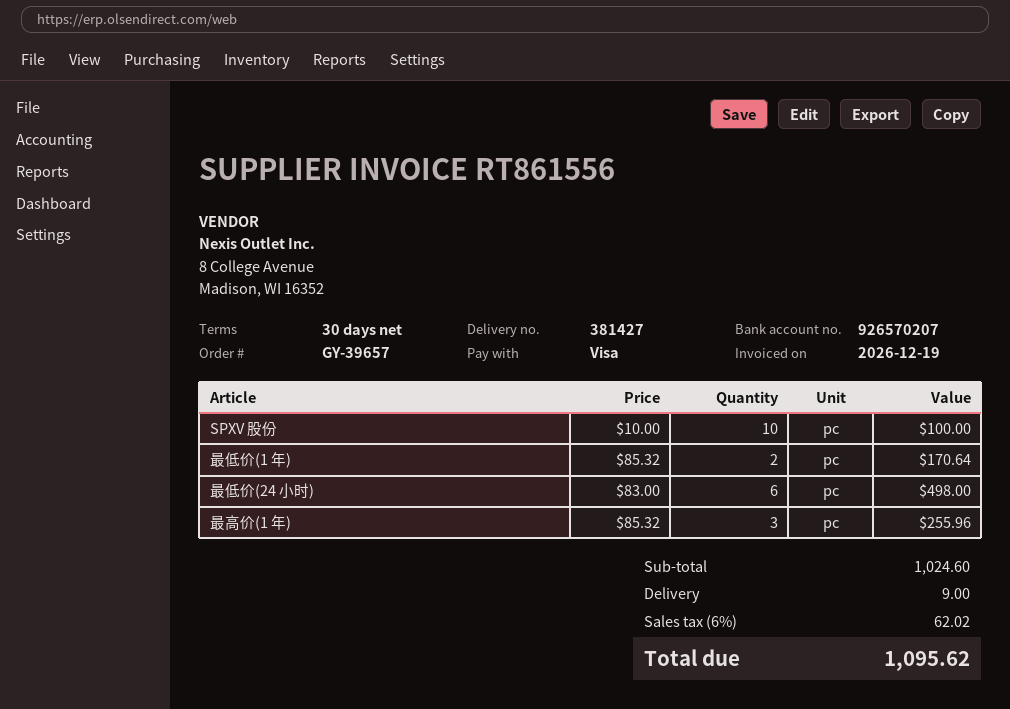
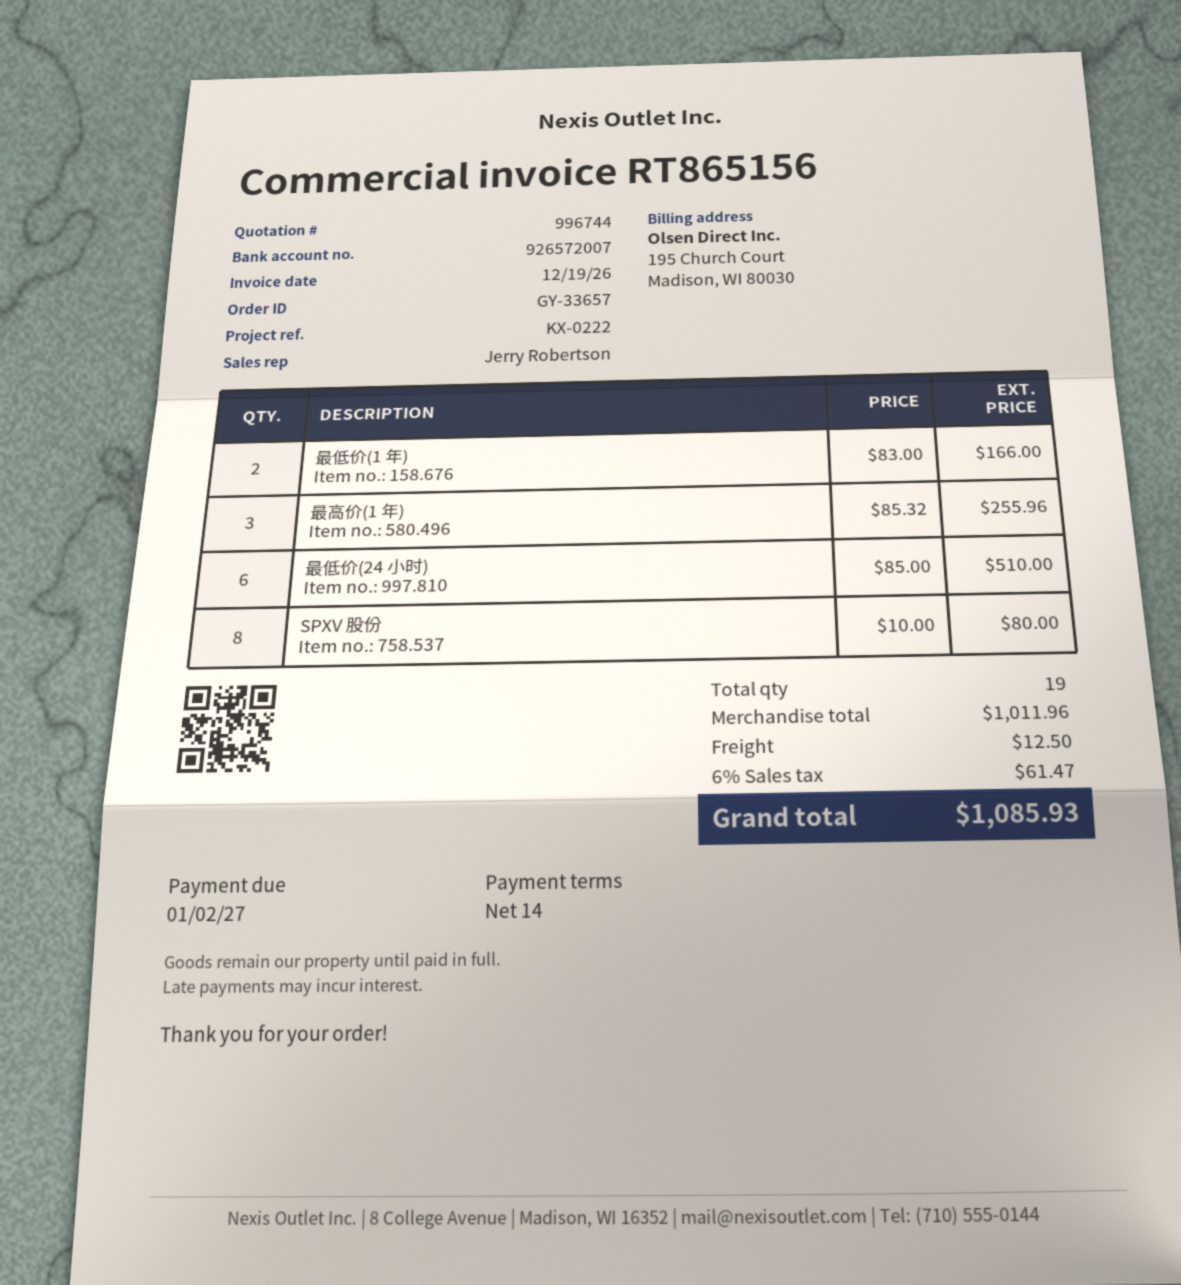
order number: GY-39657 -> GY-33657
invoice number: RT861556 -> RT865156
payment terms: 30 days -> 14 days
bank account: 926570207 -> 926572007
SPXV 股份: 10 x 10.00 = 100.00 -> 8 x 10.00 = 80.00
最低价(1 年): 2 x 85.32 = 170.64 -> 2 x 83.00 = 166.00
最低价(24 小时): 6 x 83.00 = 498.00 -> 6 x 85.00 = 510.00
subtotal: 1024.60 -> 1011.96
shipping: 9.00 -> 12.50
tax: 6% = 62.02 -> 6% = 61.47
total: 1095.62 -> 1085.93

